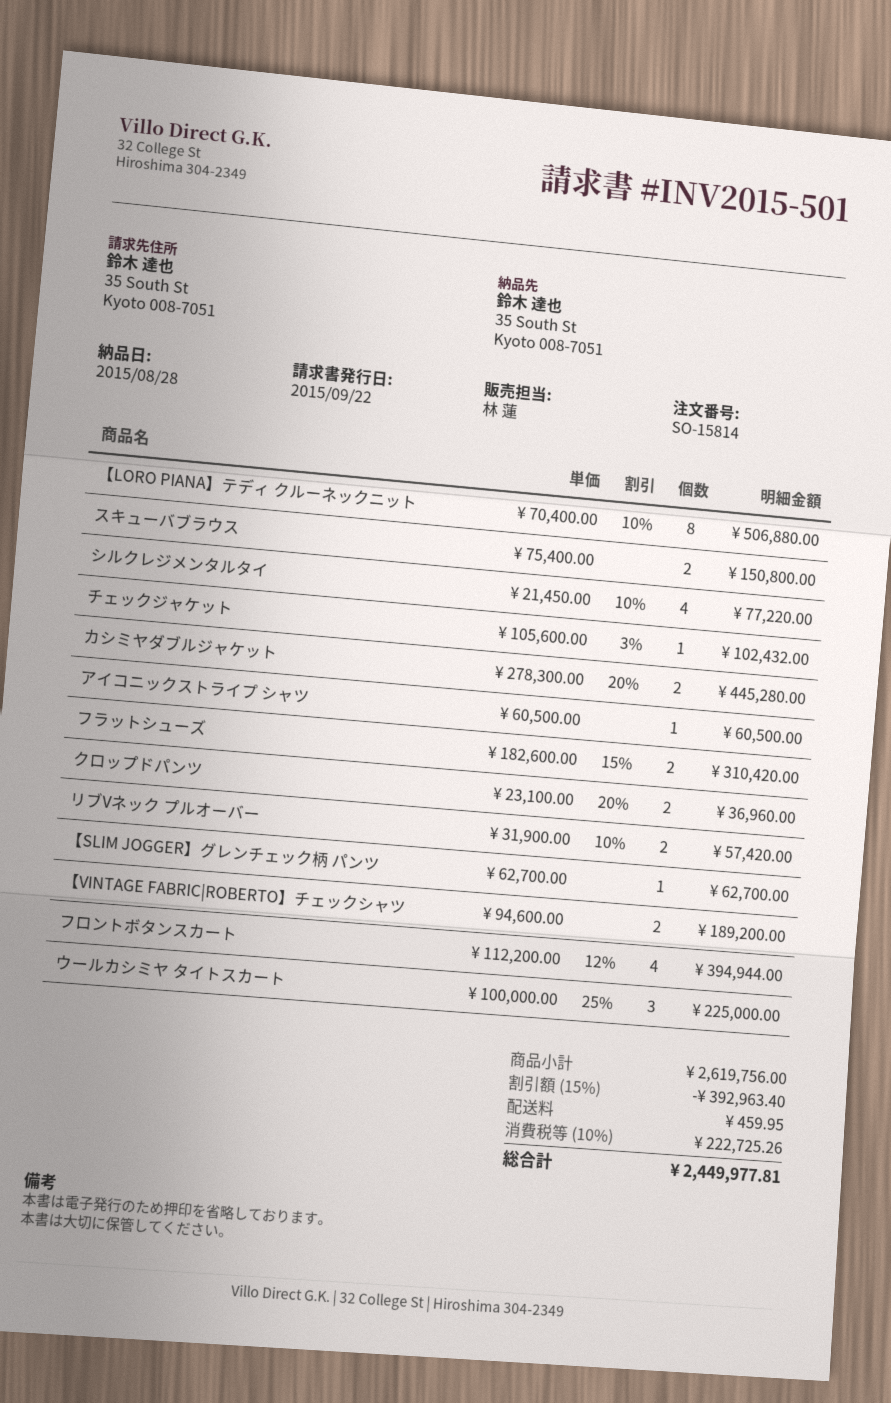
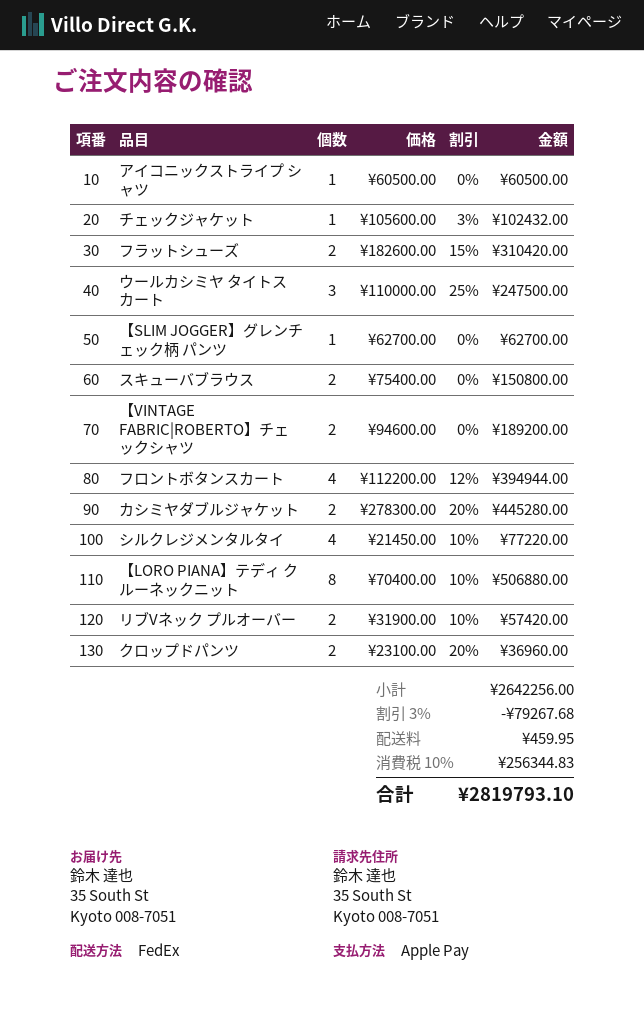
ウールカシミヤ タイトスカート: 3 x 100000.00 - 25% = 225000.00 -> 3 x 110000.00 - 25% = 247500.00
subtotal: 2619756.00 -> 2642256.00
discount: 15% = 392963.40 -> 3% = 79267.68
tax: 10% = 222725.26 -> 10% = 256344.83
total: 2449977.81 -> 2819793.10

